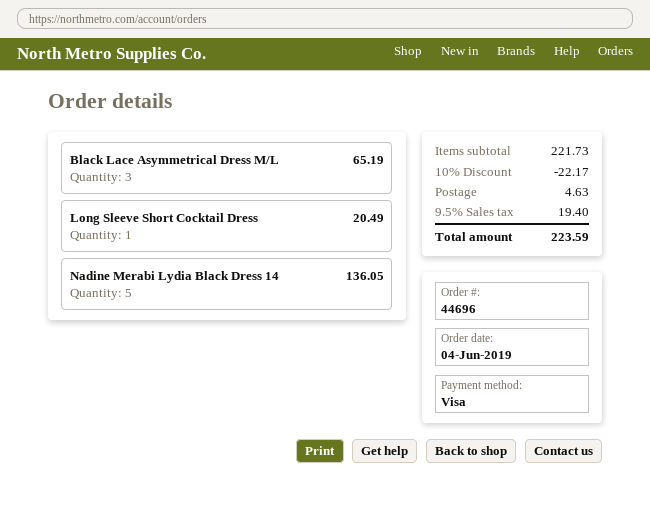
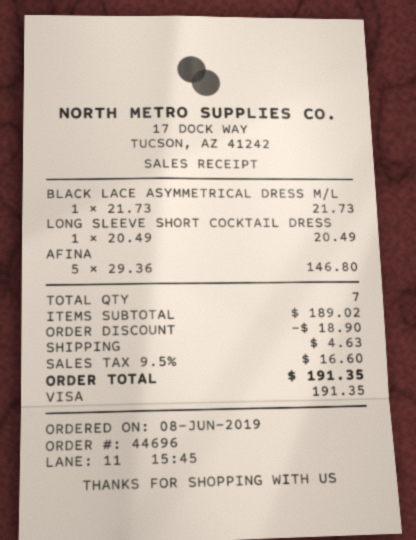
order date: 2019-06-04 -> 2019-06-08
Black Lace Asymmetrical Dress M/L: 3 for 65.19 -> 1 for 21.73
Nadine Merabi Lydia Black Dress 14: 5 for 136.05 -> none
AFINA: none -> 5 for 146.80
subtotal: 221.73 -> 189.02
discount: 22.17 -> 18.90
tax: 9.5% = 19.40 -> 9.5% = 16.60
total: 223.59 -> 191.35

